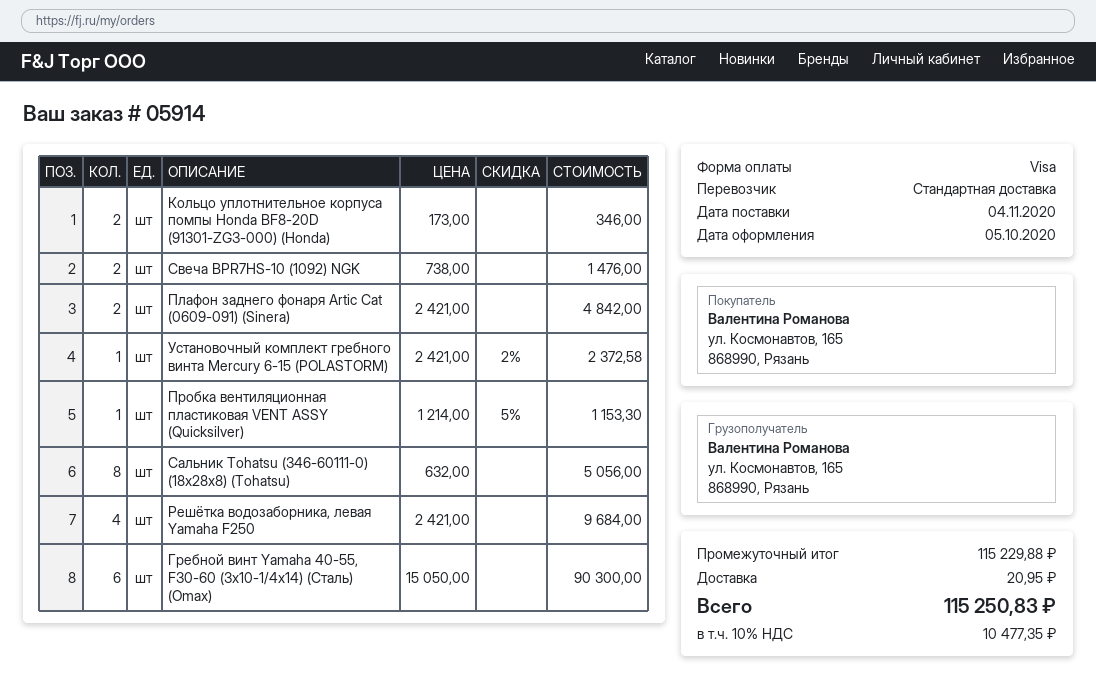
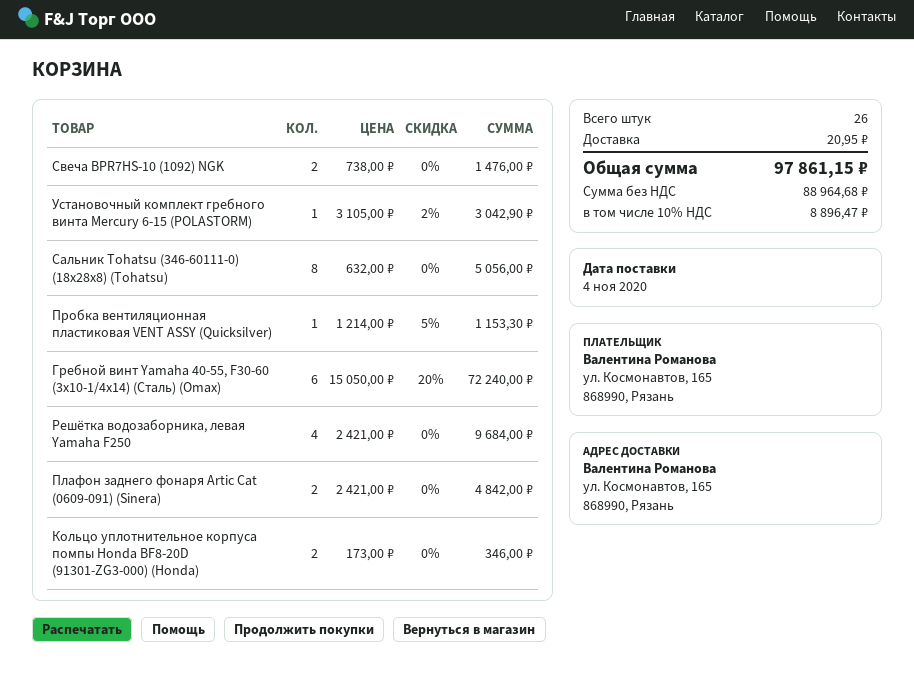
Установочный комплект гребного винта Mercury 6-15 (POLASTORM): 1 x 2421.00 - 2% = 2372.58 -> 1 x 3105.00 - 2% = 3042.90
Гребной винт Yamaha 40-55, F30-60 (3x10-1/4x14) (Сталь) (Omax): 6 x 15050.00 = 90300.00 -> 6 x 15050.00 - 20% = 72240.00
tax: 10% = 10477.35 -> 10% = 8896.47
total: 115250.83 -> 97861.15

